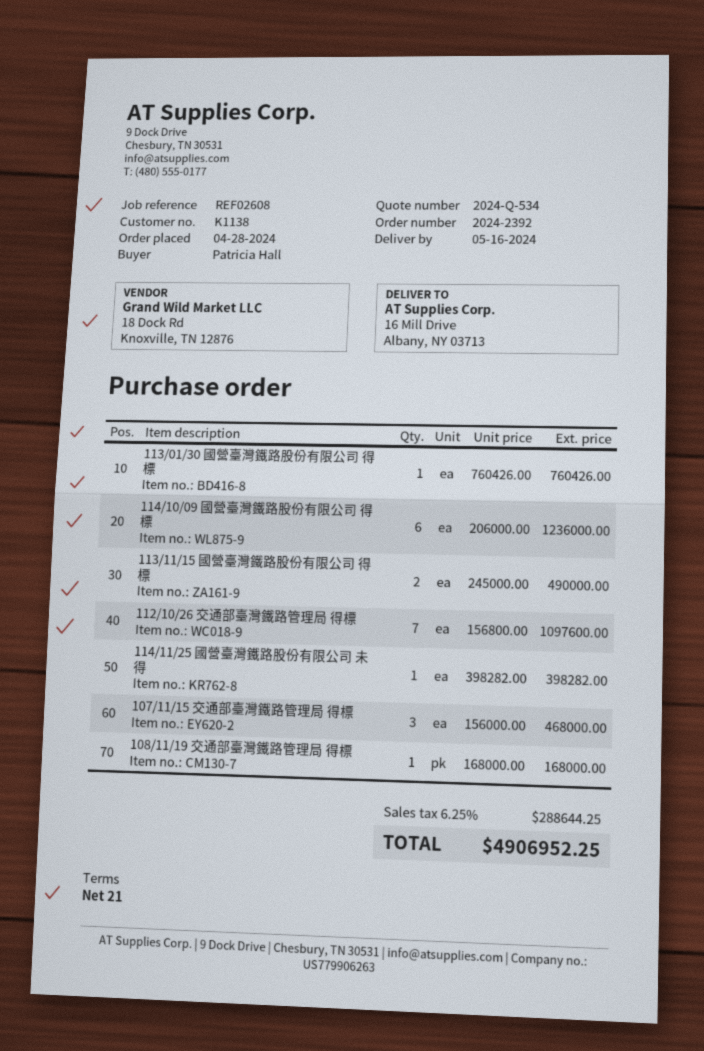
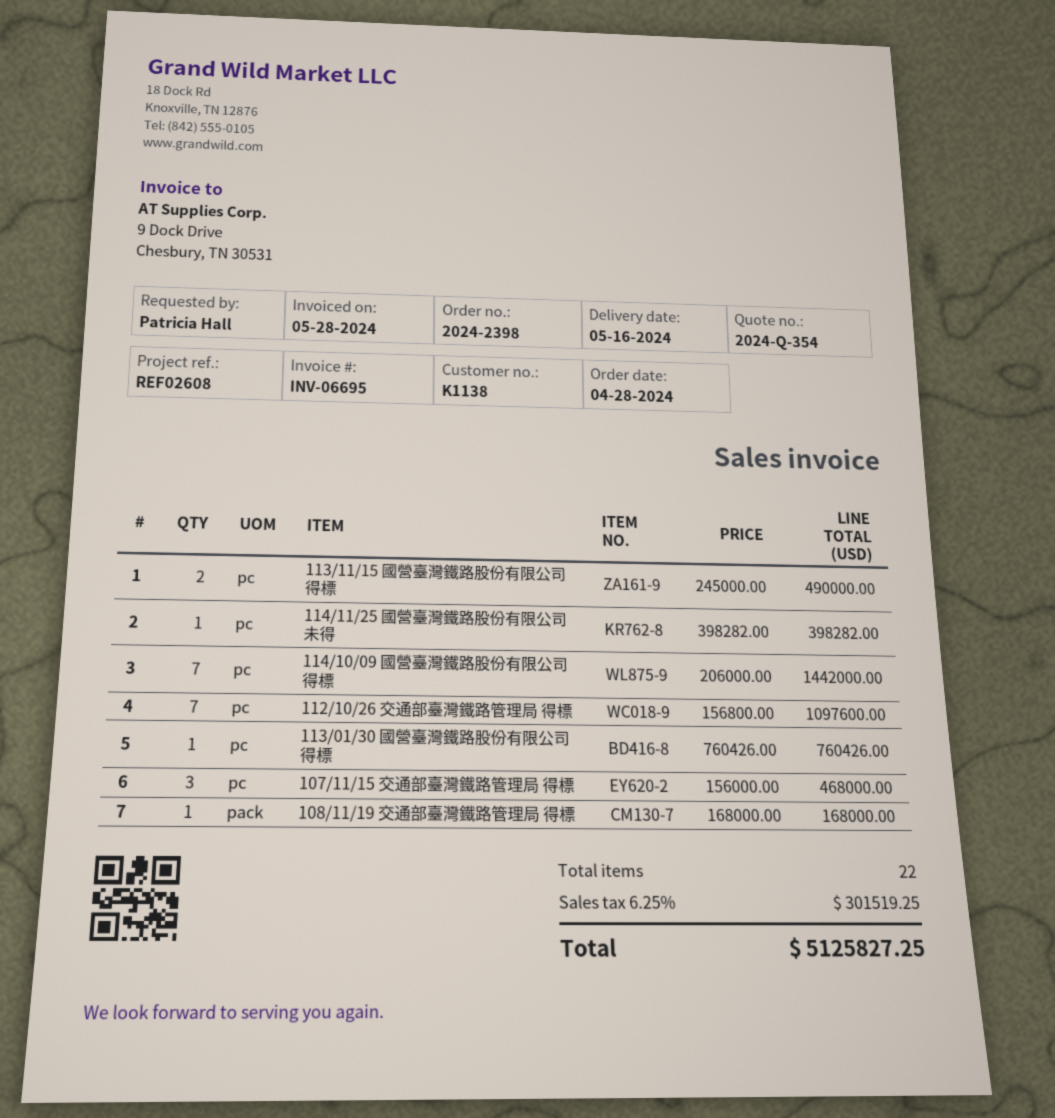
quote number: 2024-Q-534 -> 2024-Q-354
order number: 2024-2392 -> 2024-2398
114/10/09 國營臺灣鐵路股份有限公司 得標: 6 x 206000.00 = 1236000.00 -> 7 x 206000.00 = 1442000.00
tax: 6.25% = 288644.25 -> 6.25% = 301519.25
total: 4906952.25 -> 5125827.25

